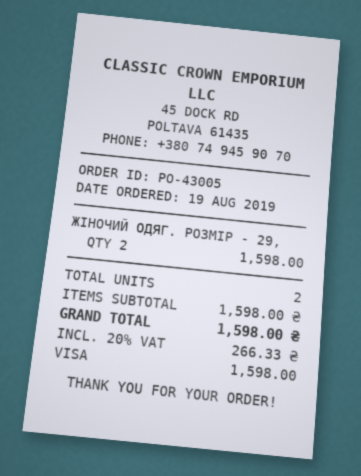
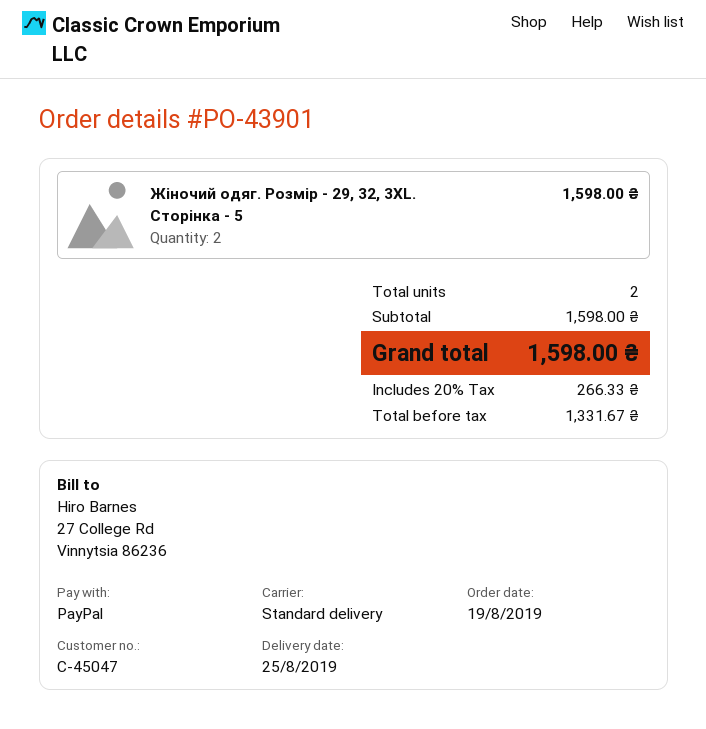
order number: PO-43005 -> PO-43901
payment method: Visa -> PayPal

